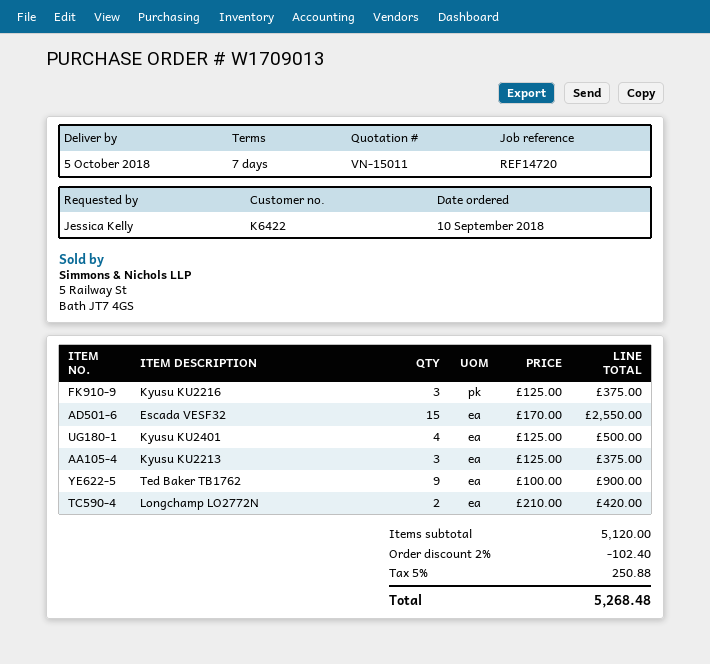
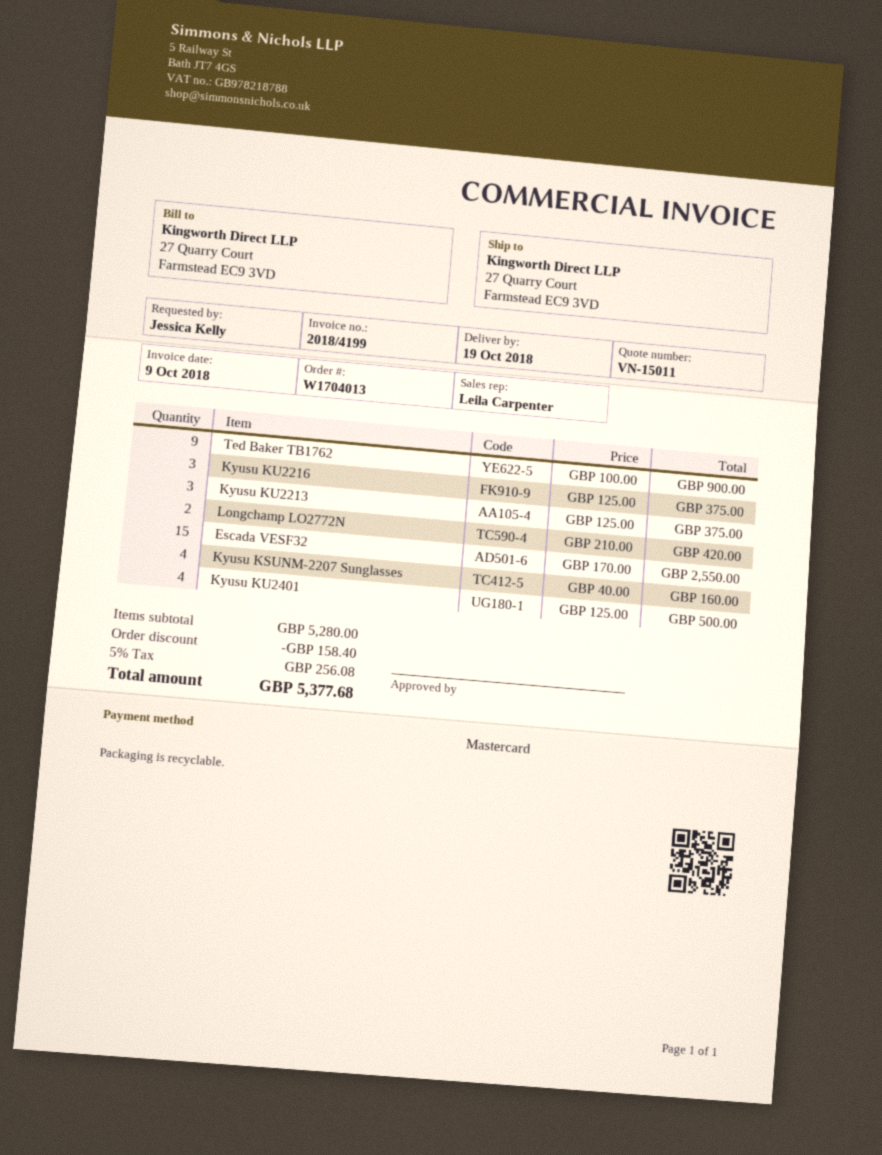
order number: W1709013 -> W1704013
delivery date: 2018-10-05 -> 2018-10-19
Kyusu KSUNM-2207 Sunglasses: none -> 4 x 40.00 = 160.00
subtotal: 5120.00 -> 5280.00
discount: 102.40 -> 158.40
tax: 5% = 250.88 -> 5% = 256.08
total: 5268.48 -> 5377.68

